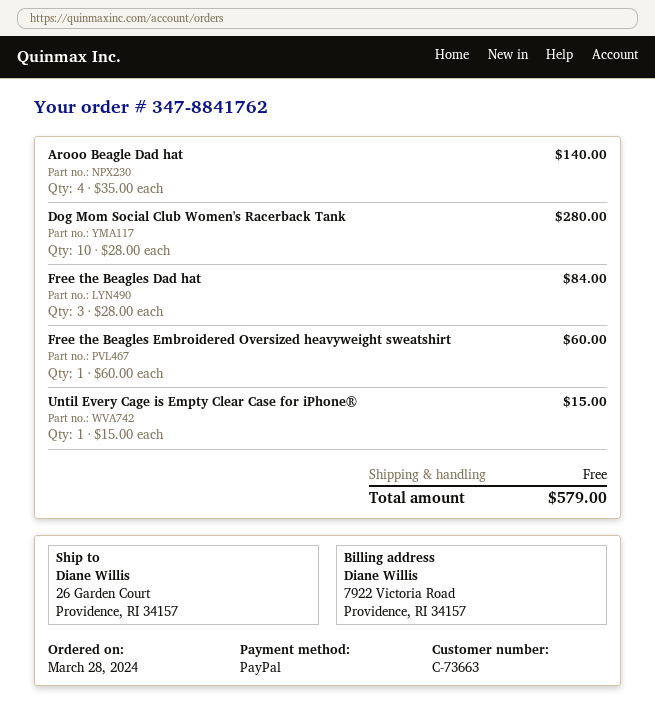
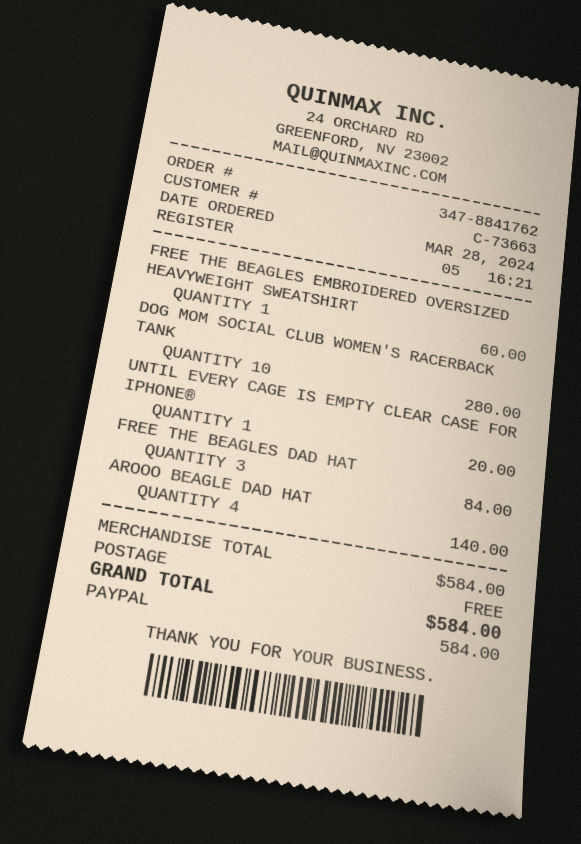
Until Every Cage is Empty Clear Case for iPhone®: 1 for 15.00 -> 1 for 20.00
total: 579.00 -> 584.00

